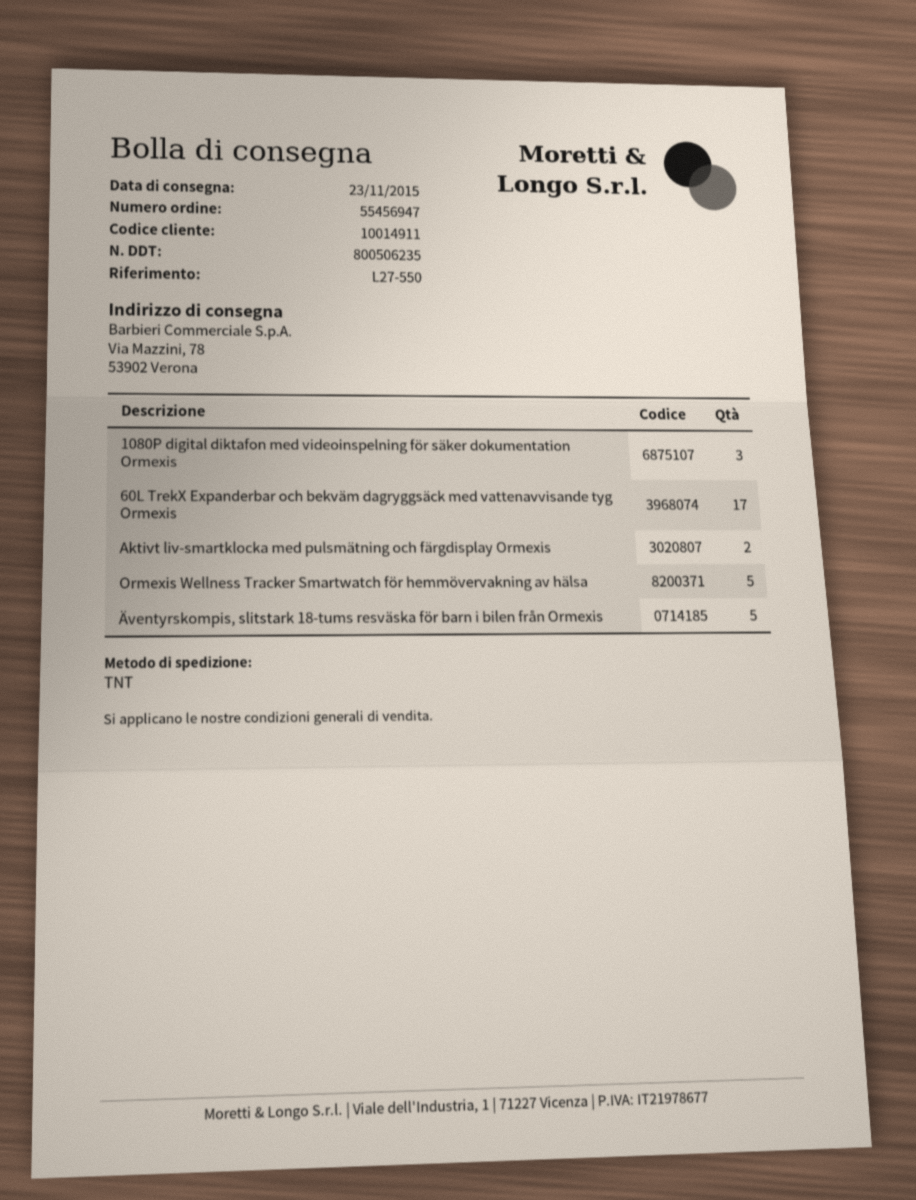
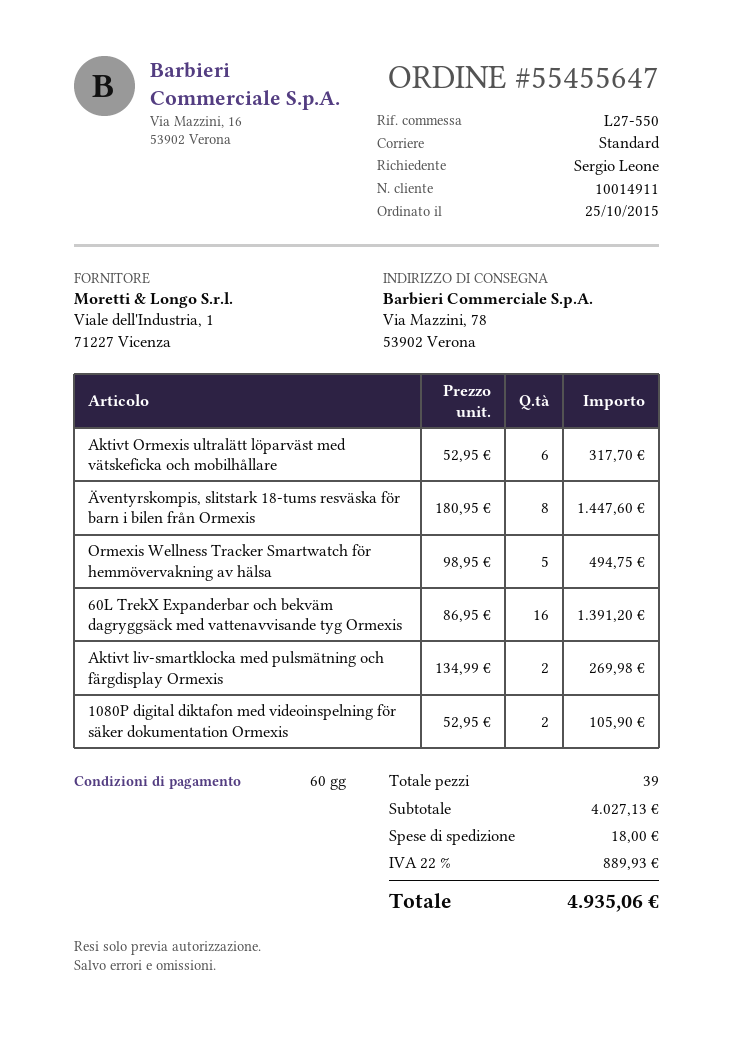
order number: 55456947 -> 55455647
shipping method: TNT -> standard
1080P digital diktafon med videoinspelning för säker dokumentation Ormexis: 3 -> 2
60L TrekX Expanderbar och bekväm dagryggsäck med vattenavvisande tyg Ormexis: 17 -> 16
Äventyrskompis, slitstark 18-tums resväska för barn i bilen från Ormexis: 5 -> 8
Aktivt Ormexis ultralätt löparväst med vätskeficka och mobilhållare: none -> 6

